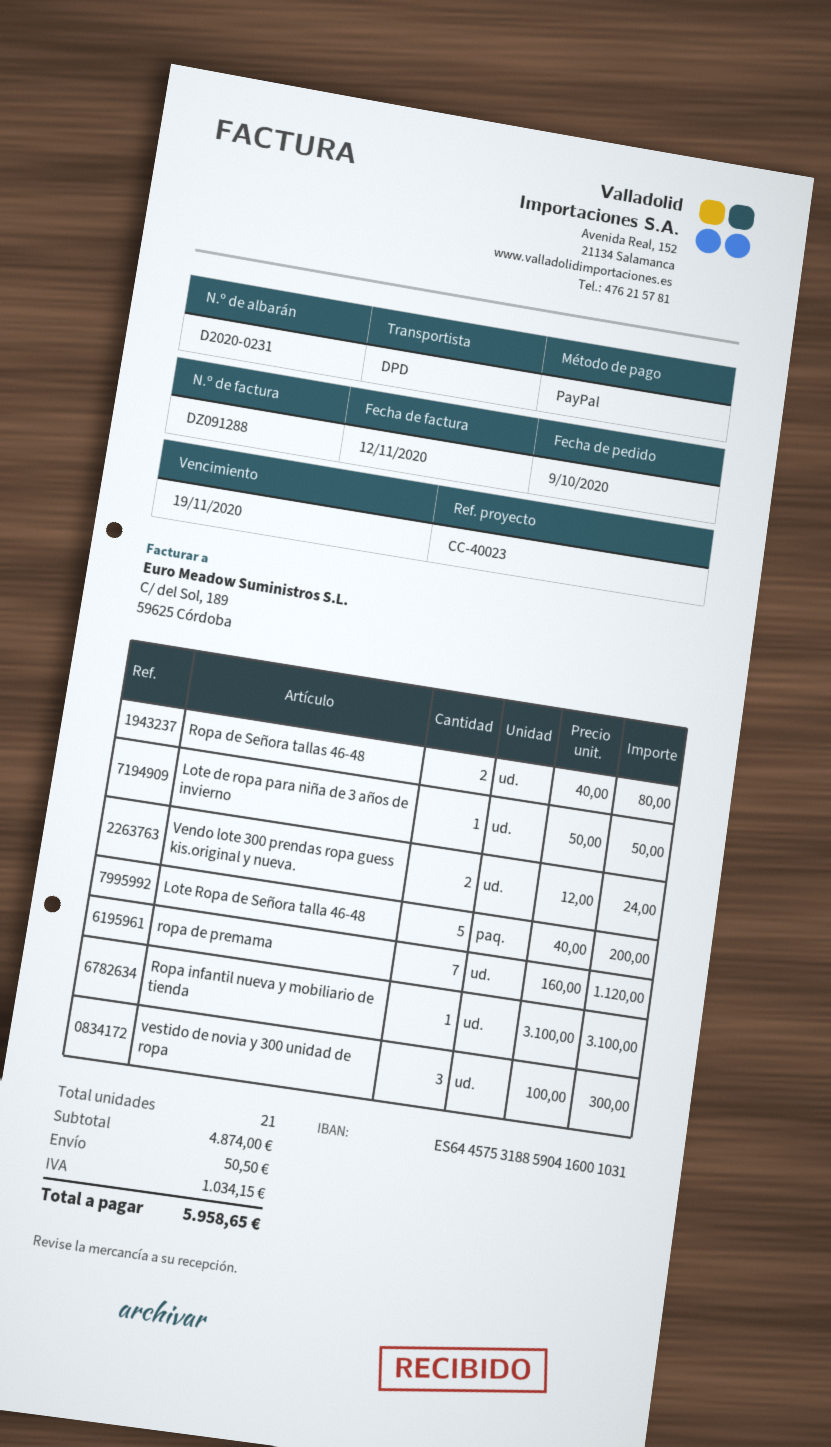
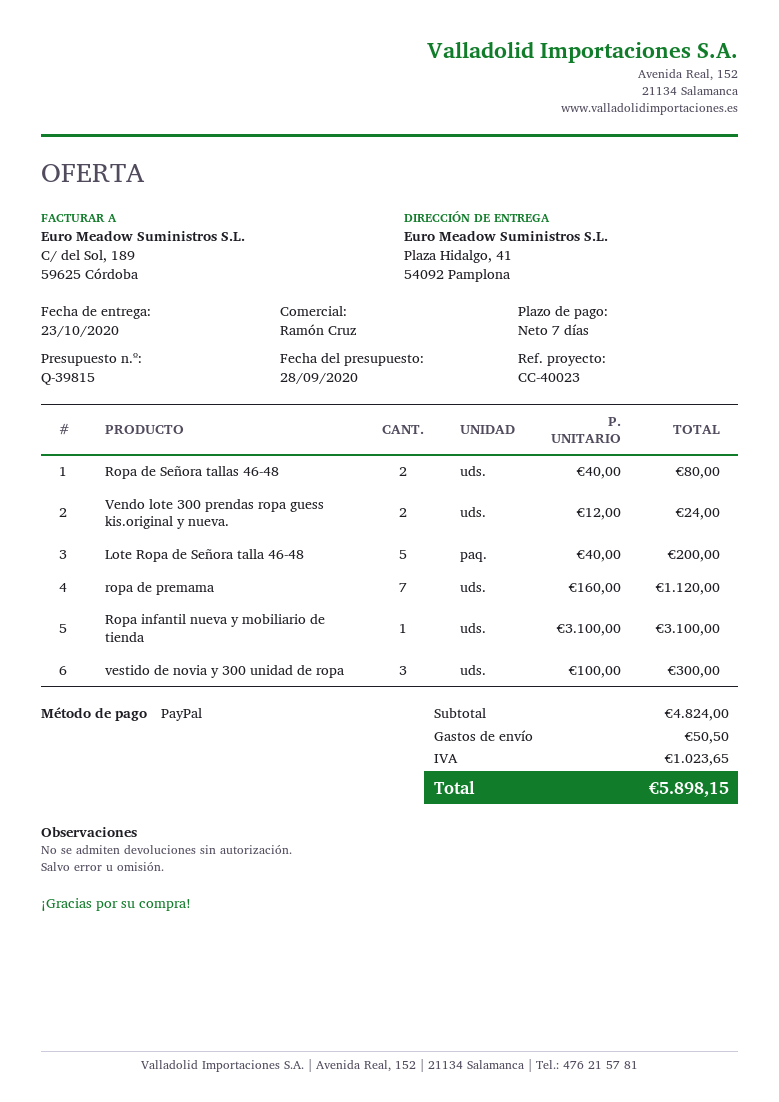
Lote de ropa para niña de 3 años de invierno: 1 x 50.00 = 50.00 -> none
subtotal: 4874.00 -> 4824.00
tax: 1034.15 -> 1023.65
total: 5958.65 -> 5898.15

